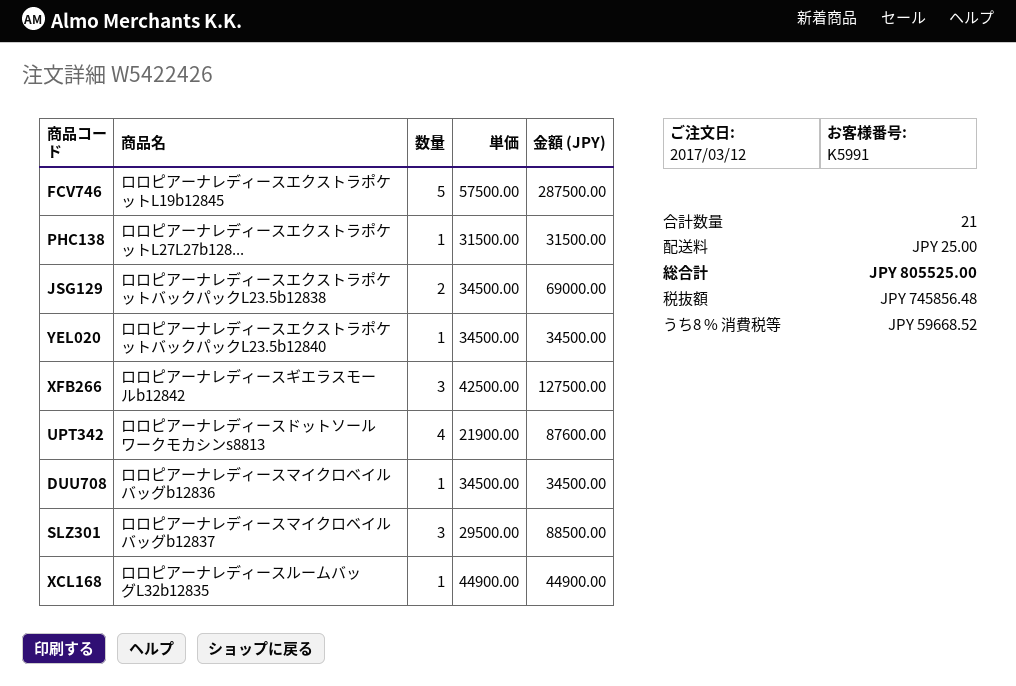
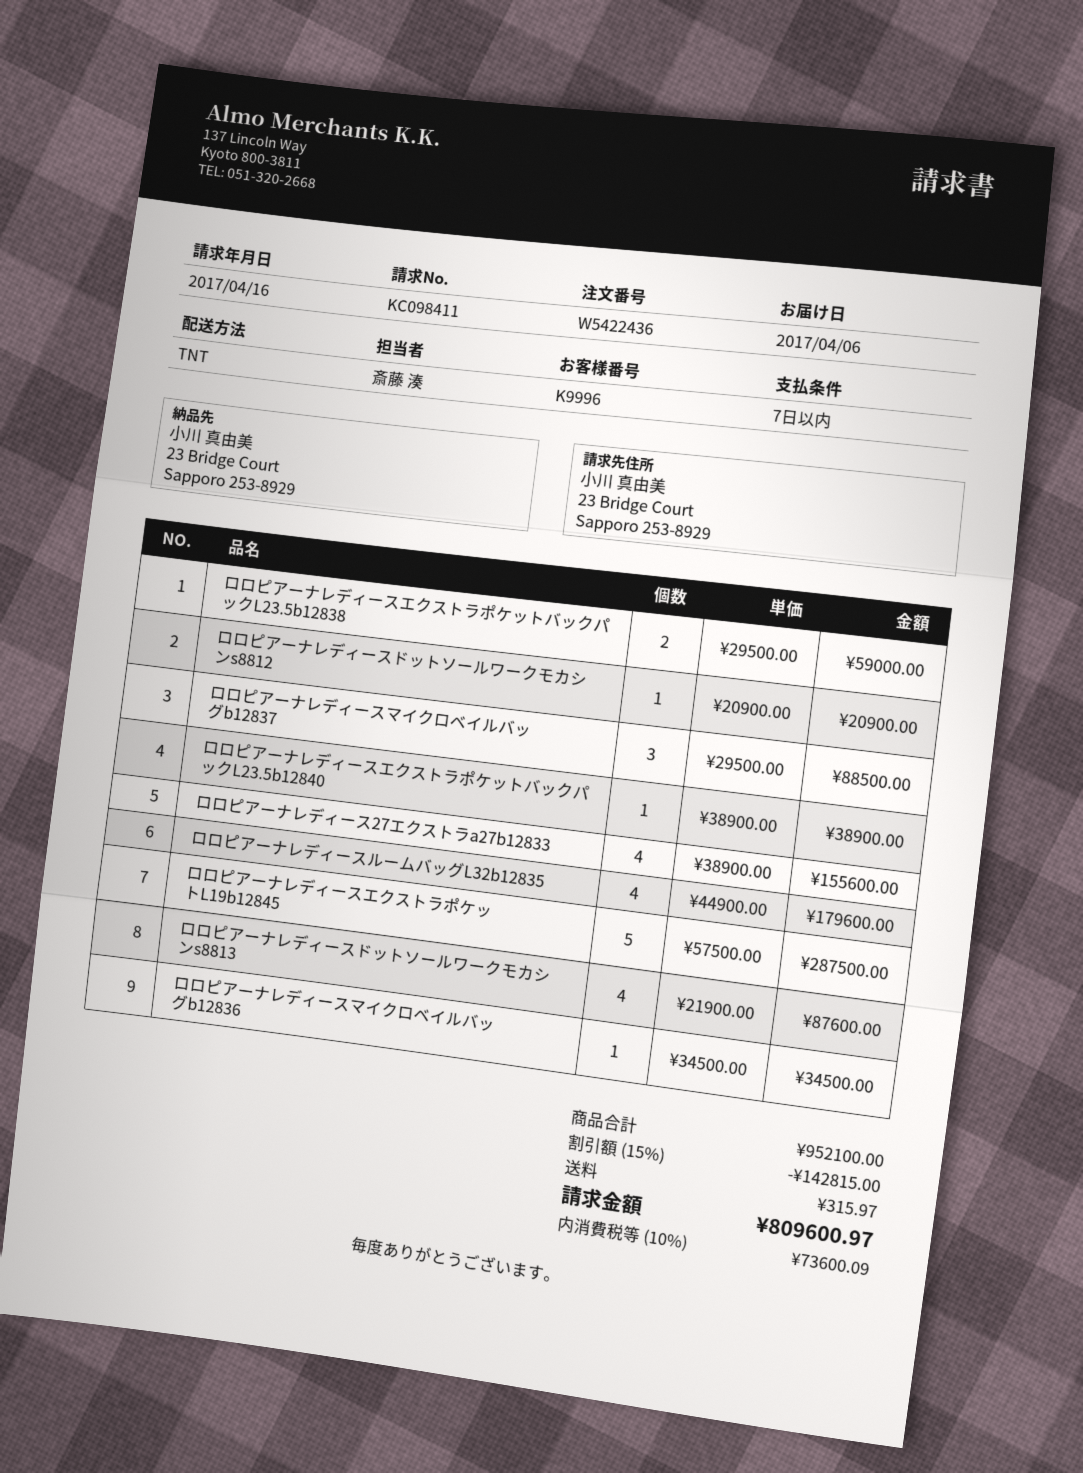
order number: W5422426 -> W5422436
customer number: K5991 -> K9996
ロロピアーナレディースエクストラポケットL27L27b128...: 1 x 31500.00 = 31500.00 -> none
ロロピアーナレディースエクストラポケットバックパックL23.5b12838: 2 x 34500.00 = 69000.00 -> 2 x 29500.00 = 59000.00
ロロピアーナレディースエクストラポケットバックパックL23.5b12840: 1 x 34500.00 = 34500.00 -> 1 x 38900.00 = 38900.00
ロロピアーナレディースギエラスモールb12842: 3 x 42500.00 = 127500.00 -> none
ロロピアーナレディースルームバッグL32b12835: 1 x 44900.00 = 44900.00 -> 4 x 44900.00 = 179600.00
ロロピアーナレディースドットソールワークモカシンs8812: none -> 1 x 20900.00 = 20900.00
ロロピアーナレディース27エクストラa27b12833: none -> 4 x 38900.00 = 155600.00
discount: none -> 15% = 142815.00
shipping: 25.00 -> 315.97
tax: 8% = 59668.52 -> 10% = 73600.09
total: 805525.00 -> 809600.97

